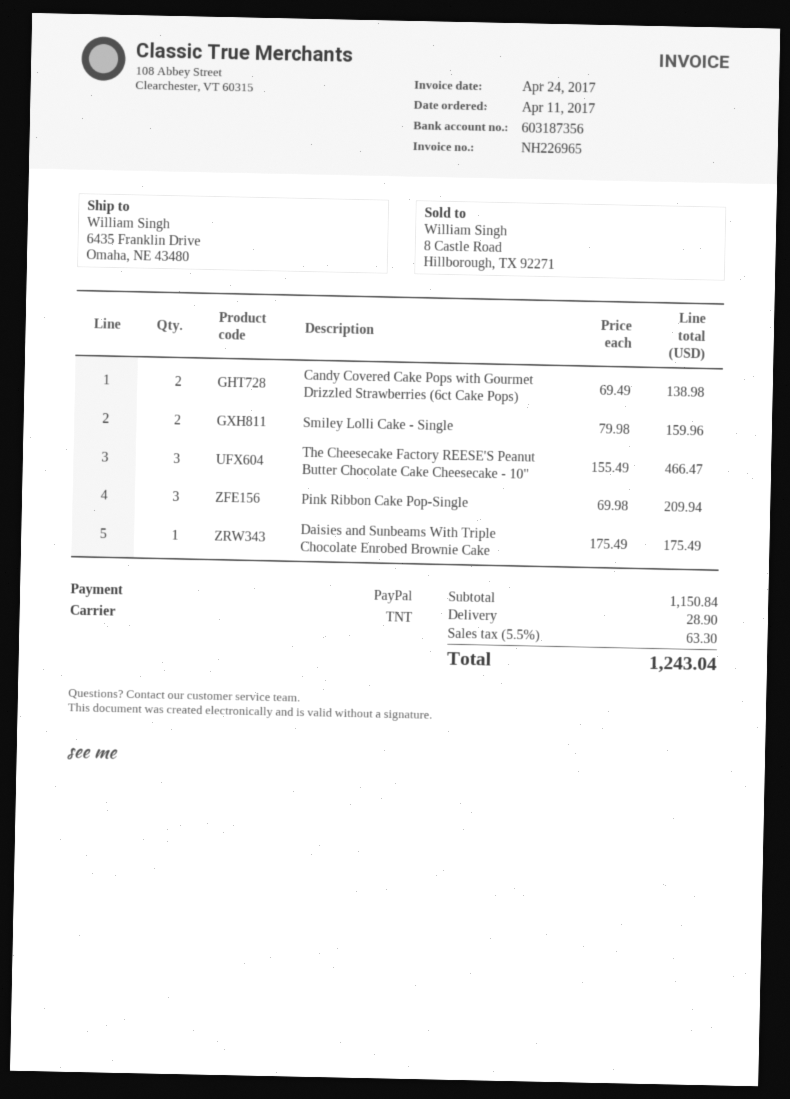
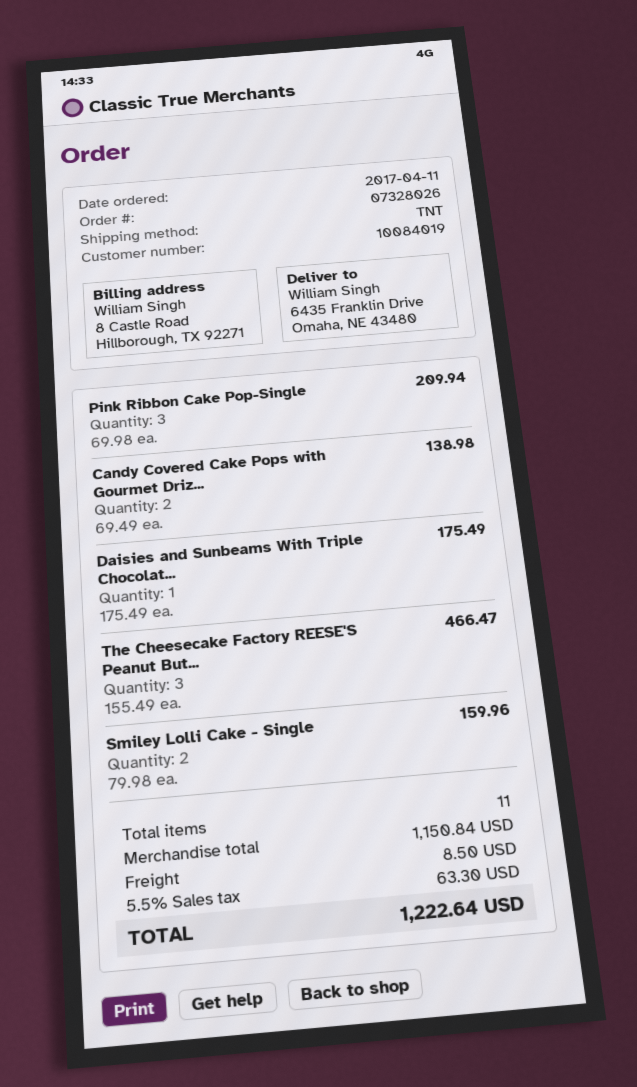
shipping: 28.90 -> 8.50
total: 1243.04 -> 1222.64

